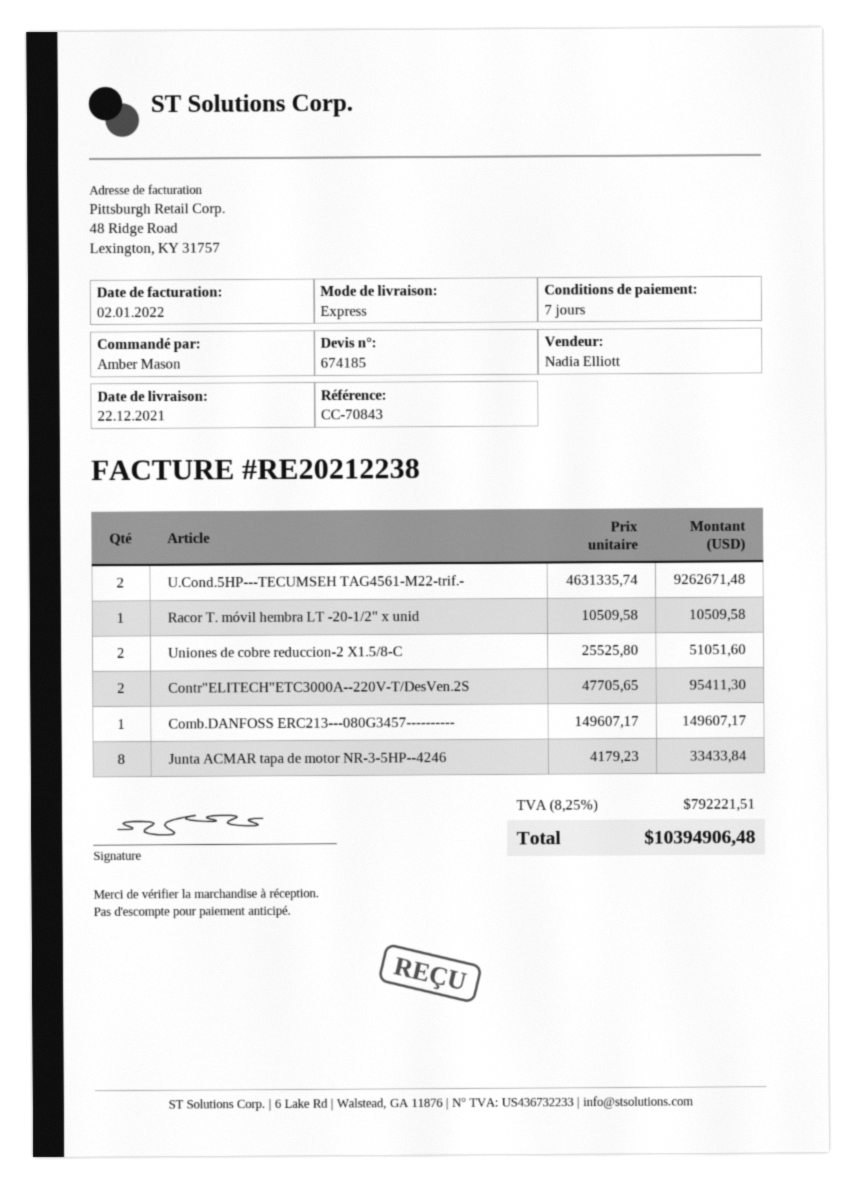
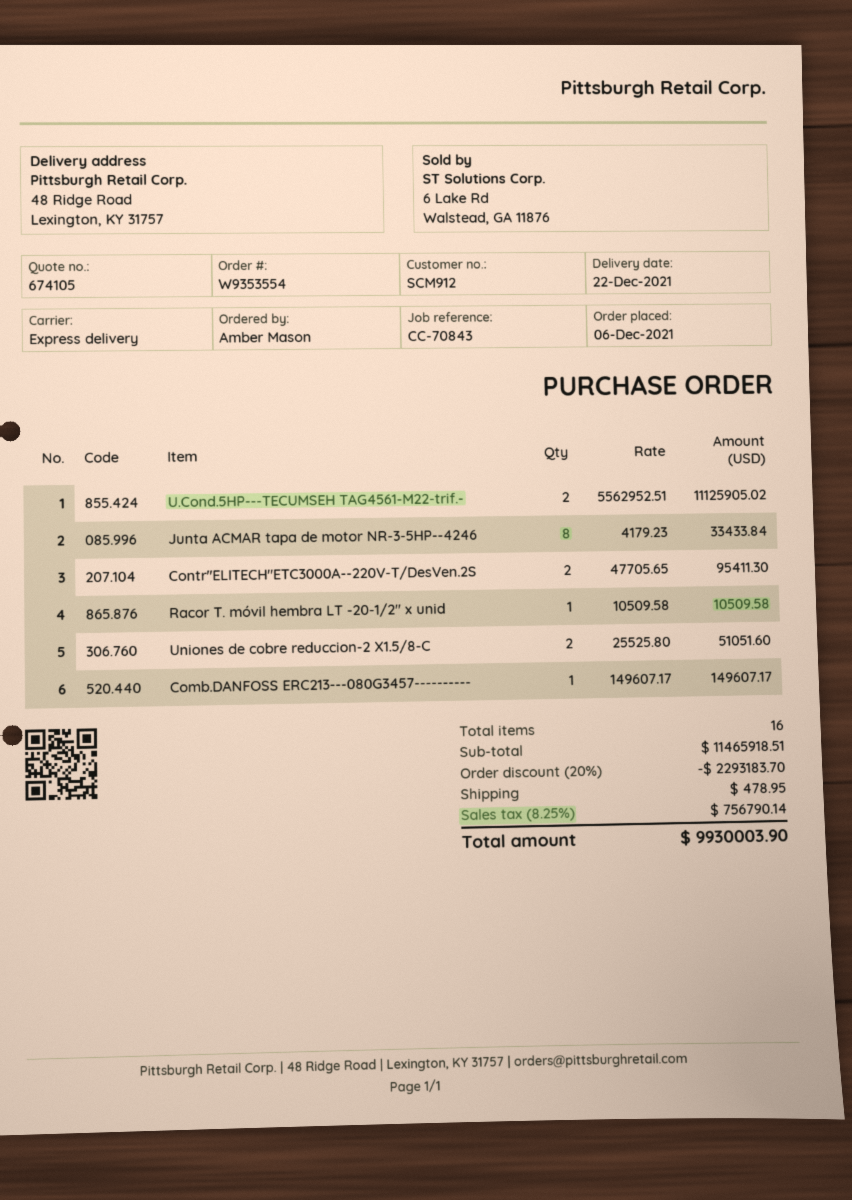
quote number: 674185 -> 674105
U.Cond.5HP---TECUMSEH TAG4561-M22-trif.-: 2 x 4631335.74 = 9262671.48 -> 2 x 5562952.51 = 11125905.02
discount: none -> 20% = 2293183.70
shipping: none -> 478.95
tax: 8.25% = 792221.51 -> 8.25% = 756790.14
total: 10394906.48 -> 9930003.90

